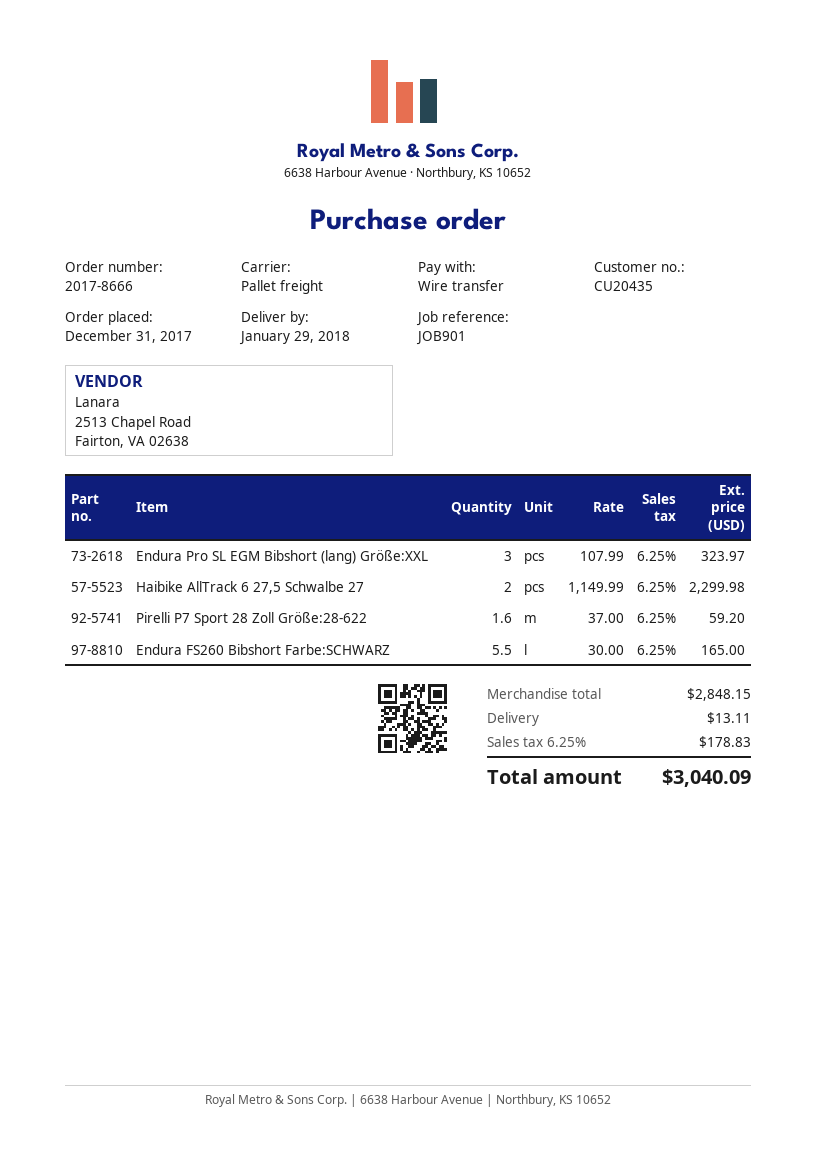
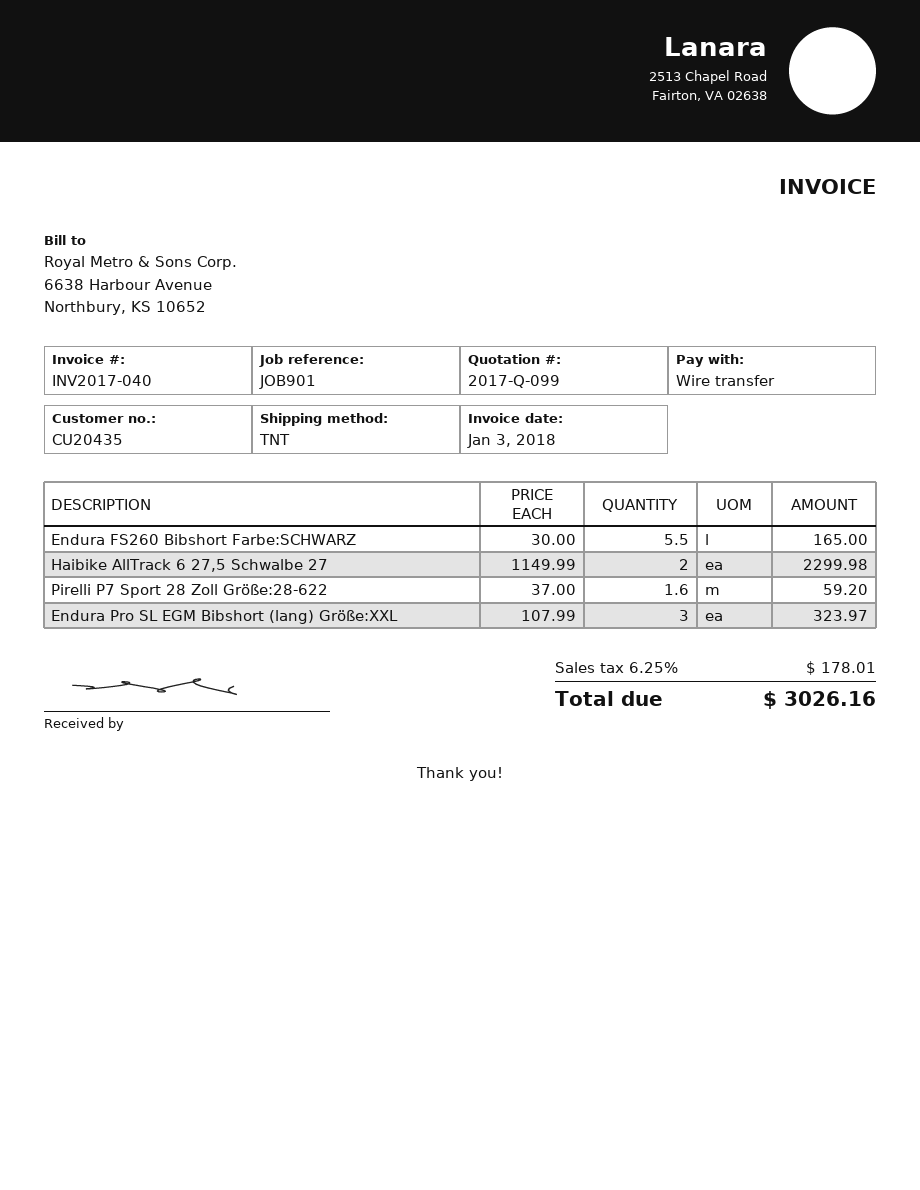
shipping method: pallet freight -> TNT
shipping: 13.11 -> none
tax: 6.25% = 178.83 -> 6.25% = 178.01
total: 3040.09 -> 3026.16

